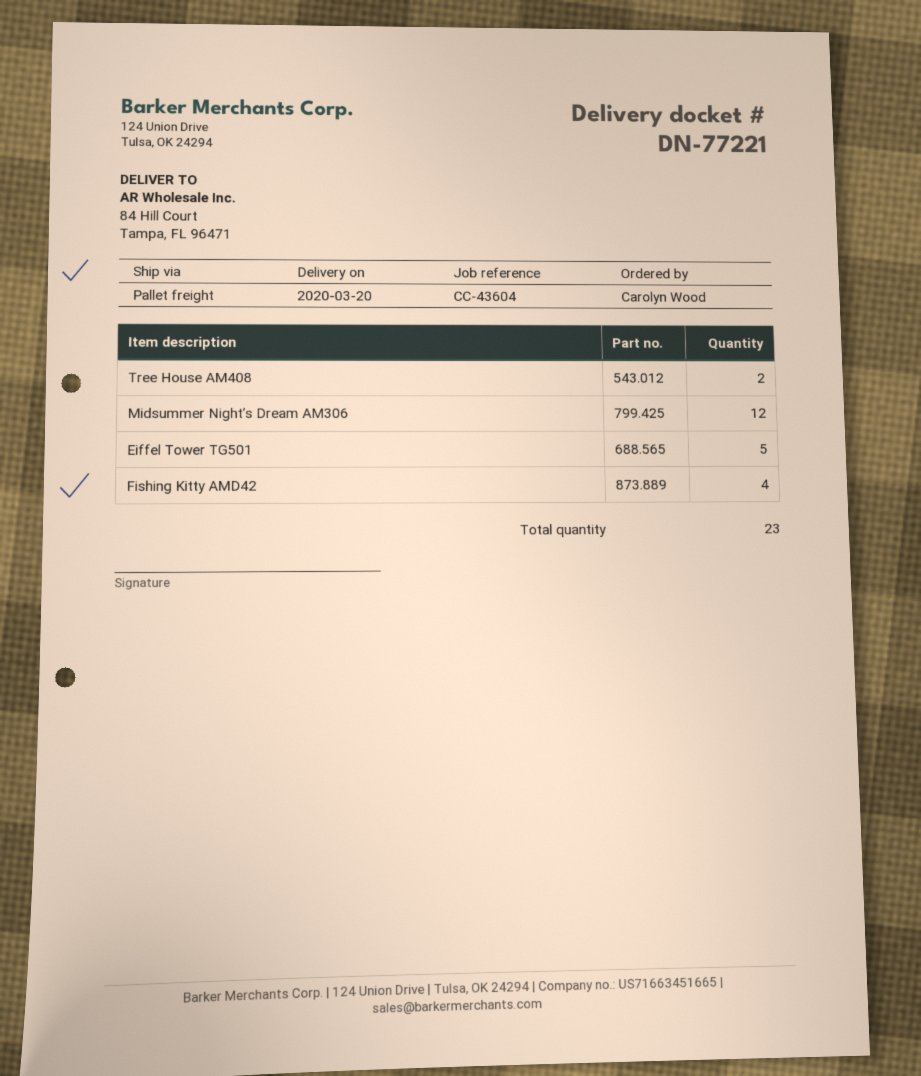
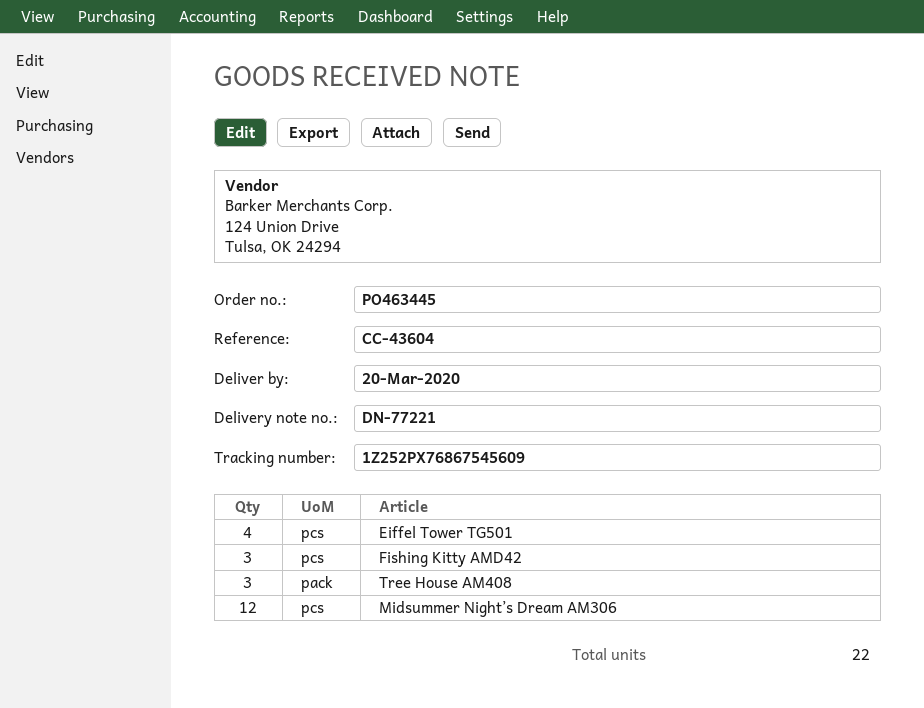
Tree House AM408: 2 -> 3
Eiffel Tower TG501: 5 -> 4
Fishing Kitty AMD42: 4 -> 3
total quantity: 23 -> 22

